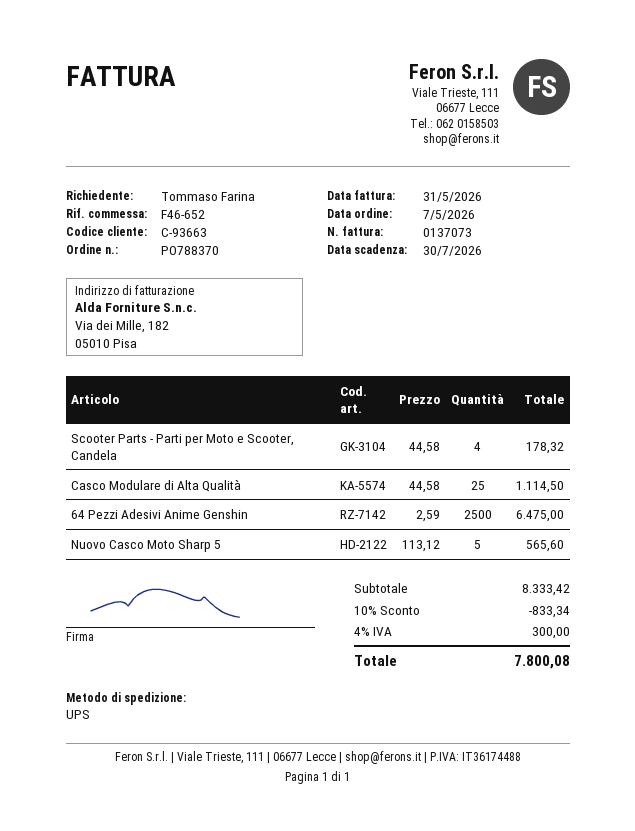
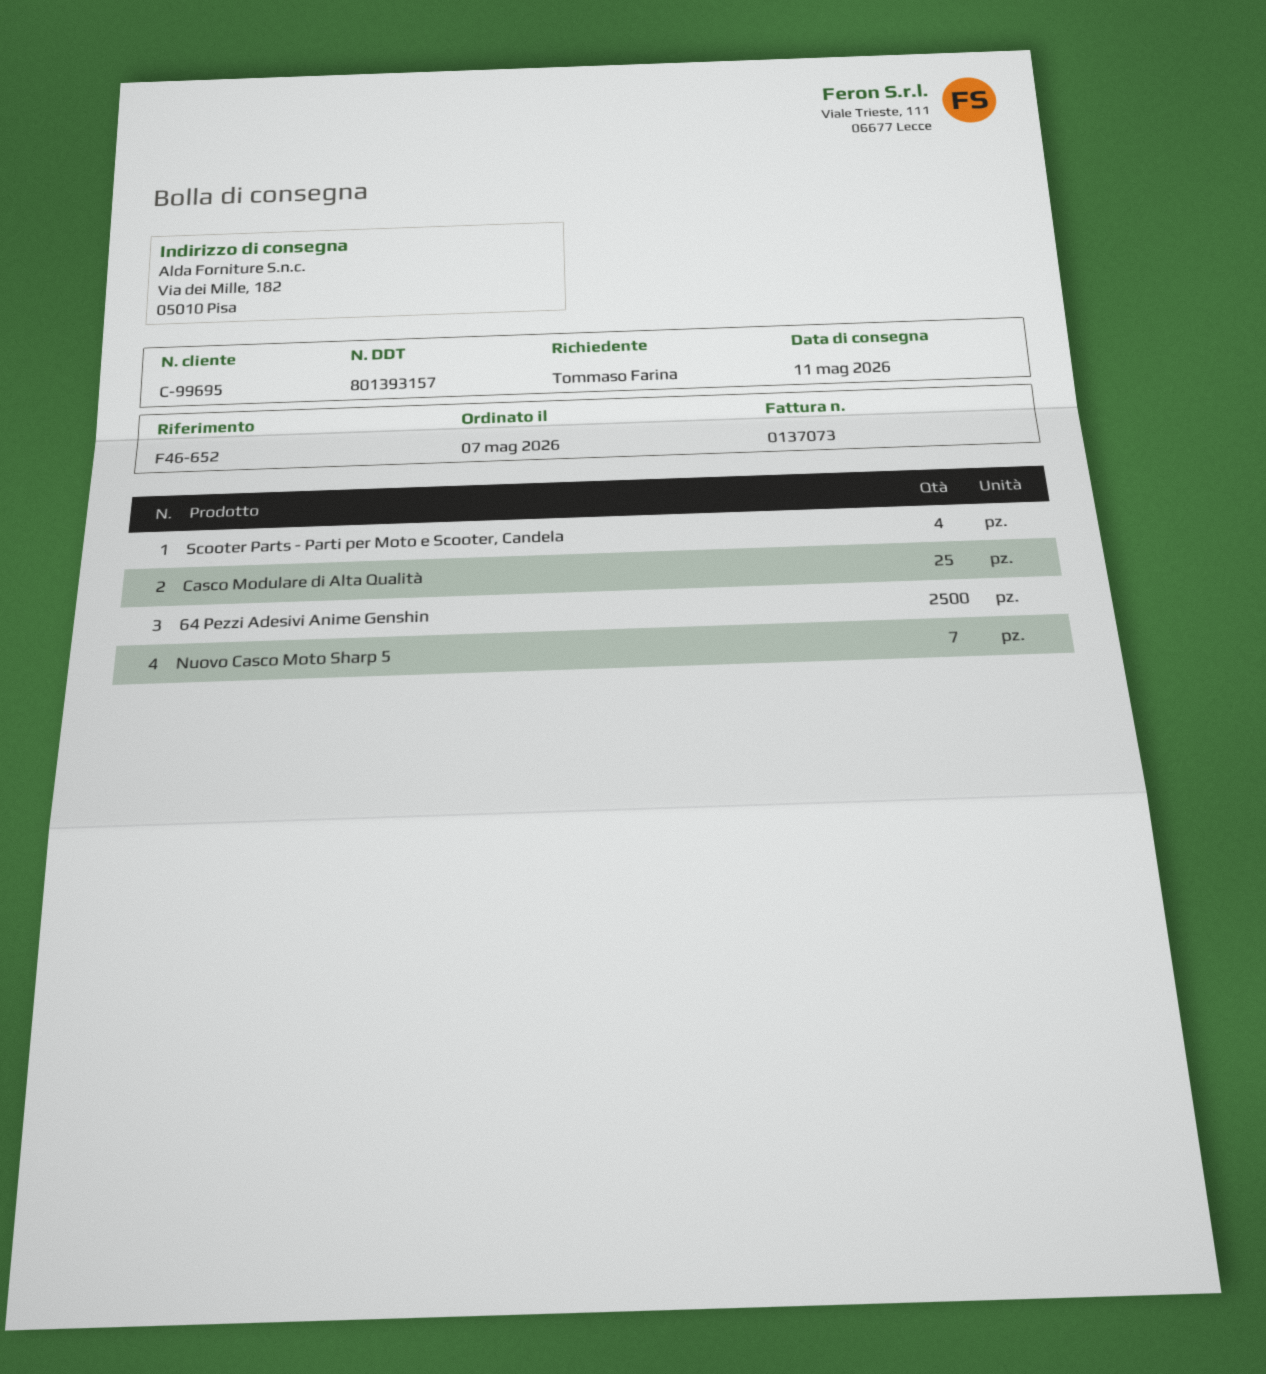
customer number: C-93663 -> C-99695
Nuovo Casco Moto Sharp 5: 5 -> 7

